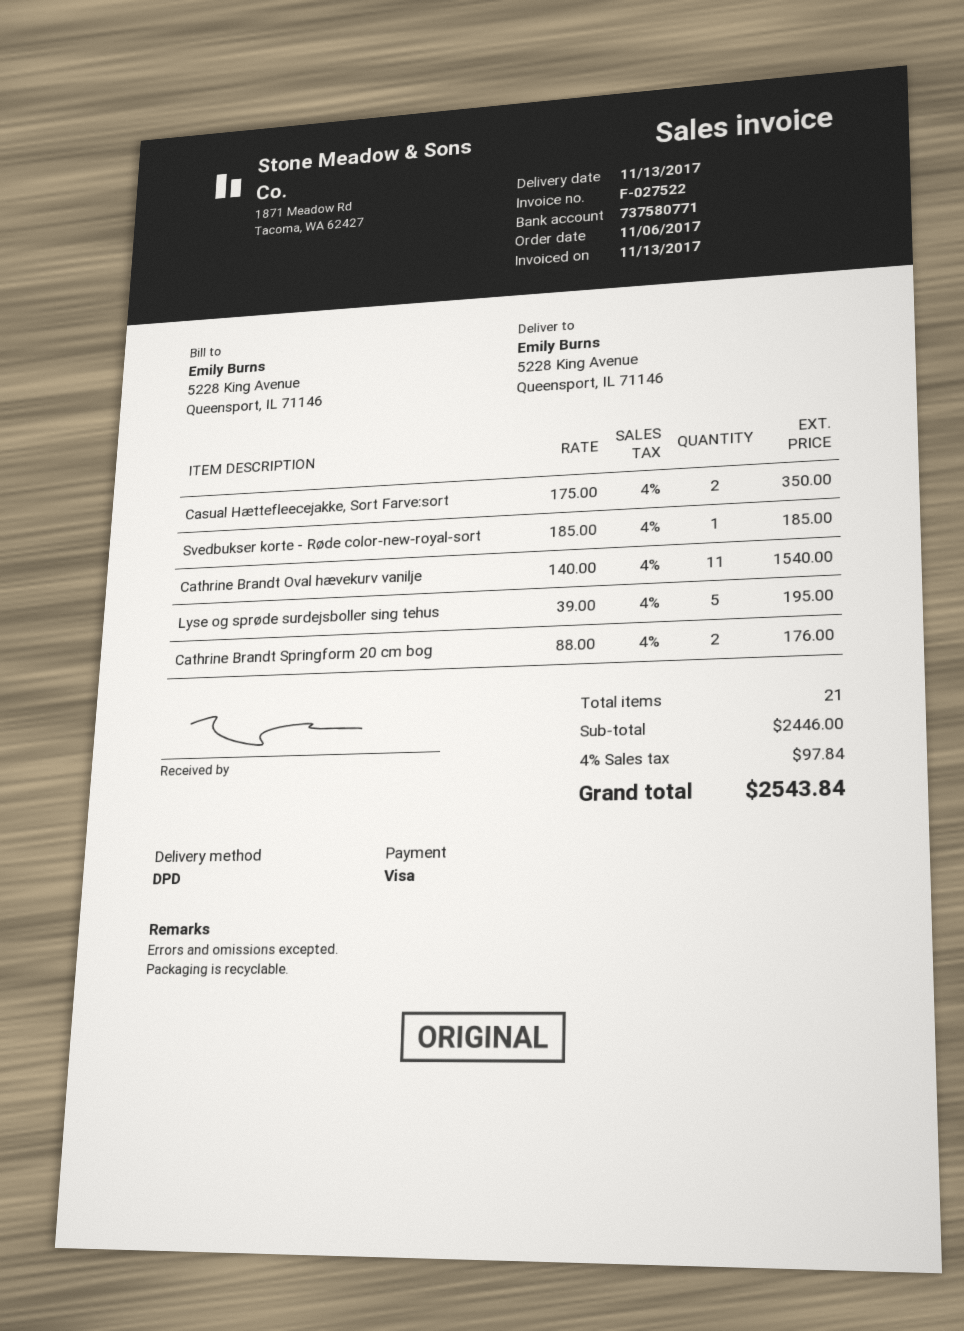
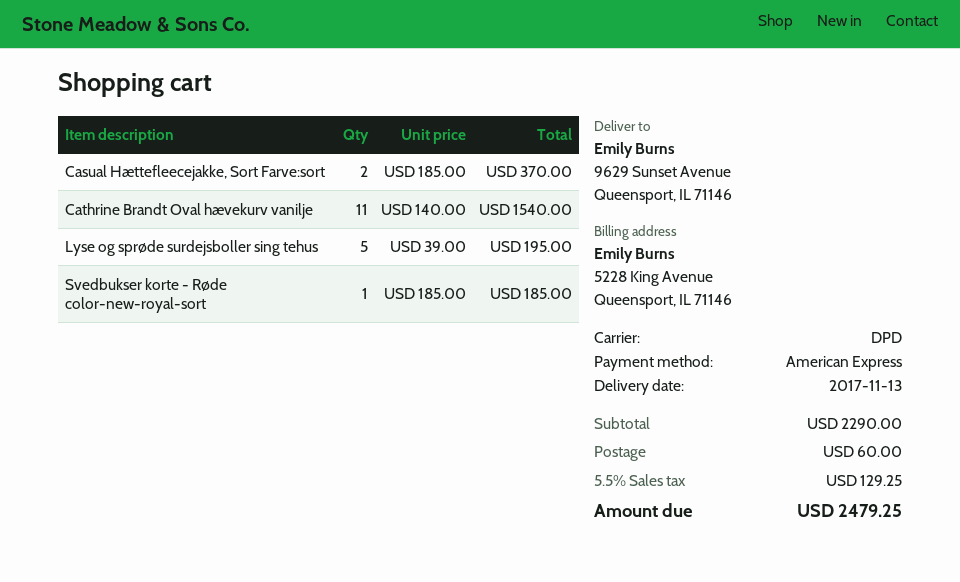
payment method: Visa -> American Express
ship to: 5228 King Avenue, Queensport, IL 71146 -> 9629 Sunset Avenue, Queensport, IL 71146
Casual Hættefleecejakke, Sort Farve:sort: 2 x 175.00 = 350.00 -> 2 x 185.00 = 370.00
Cathrine Brandt Springform 20 cm bog: 2 x 88.00 = 176.00 -> none
subtotal: 2446.00 -> 2290.00
shipping: none -> 60.00
tax: 4% = 97.84 -> 5.5% = 129.25
total: 2543.84 -> 2479.25

